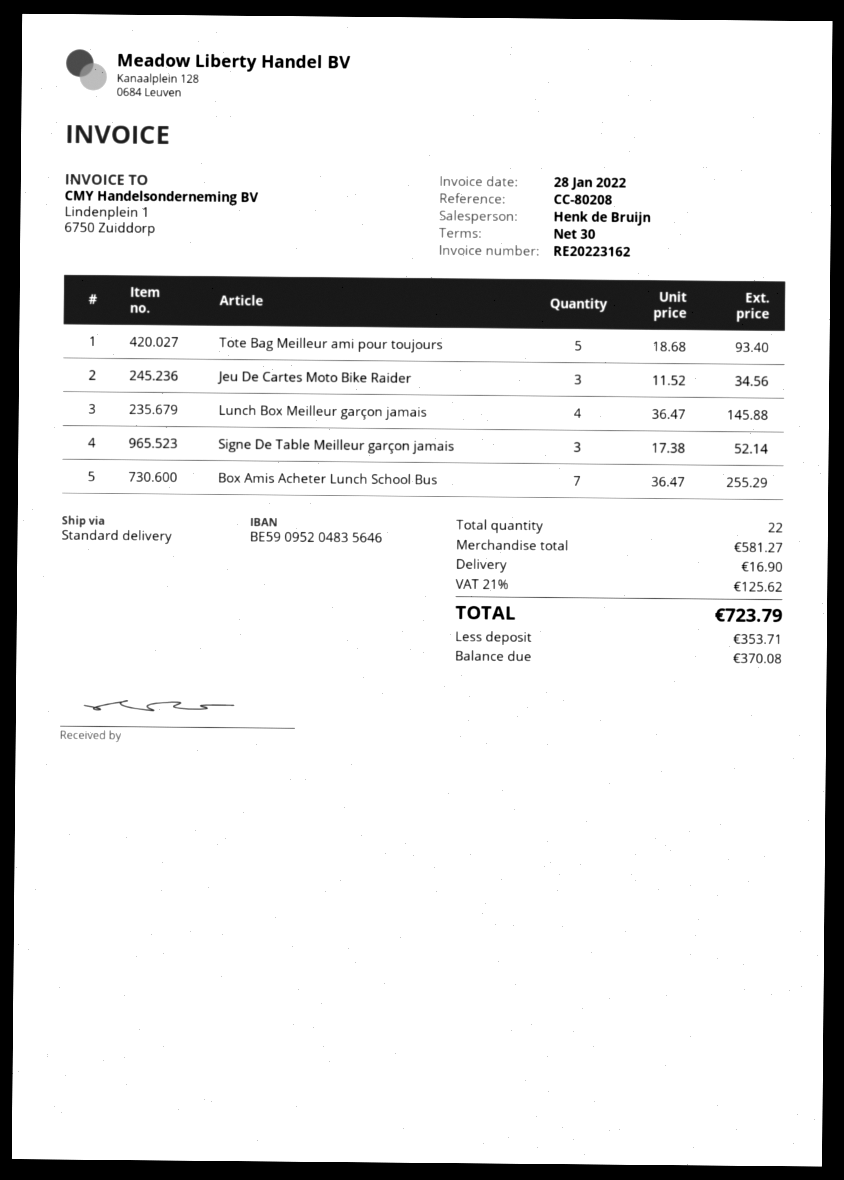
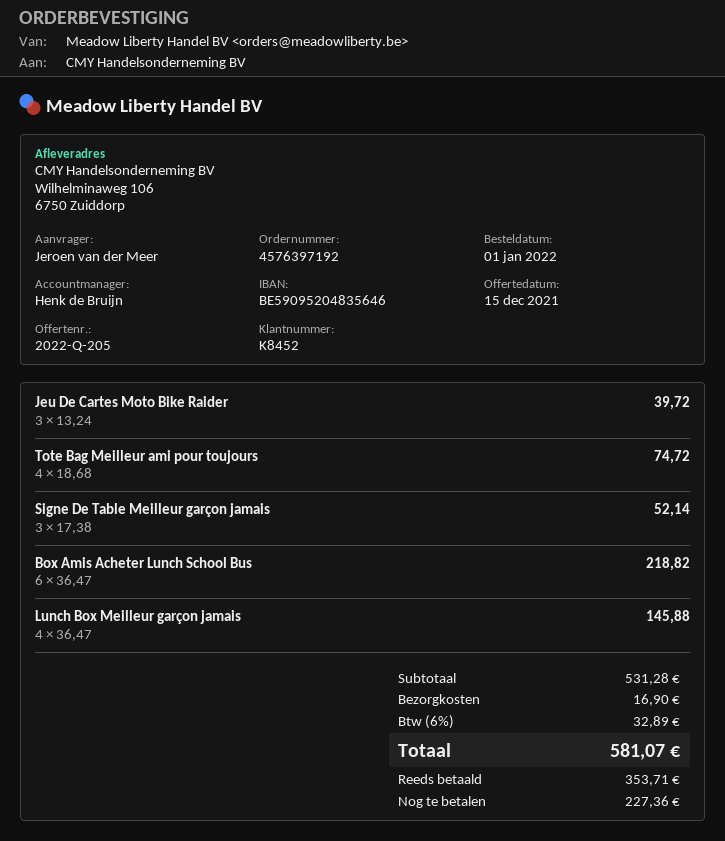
Tote Bag Meilleur ami pour toujours: 5 x 18.68 = 93.40 -> 4 x 18.68 = 74.72
Jeu De Cartes Moto Bike Raider: 3 x 11.52 = 34.56 -> 3 x 13.24 = 39.72
Box Amis Acheter Lunch School Bus: 7 x 36.47 = 255.29 -> 6 x 36.47 = 218.82
subtotal: 581.27 -> 531.28
tax: 21% = 125.62 -> 6% = 32.89
total: 723.79 -> 581.07
balance: 370.08 -> 227.36

